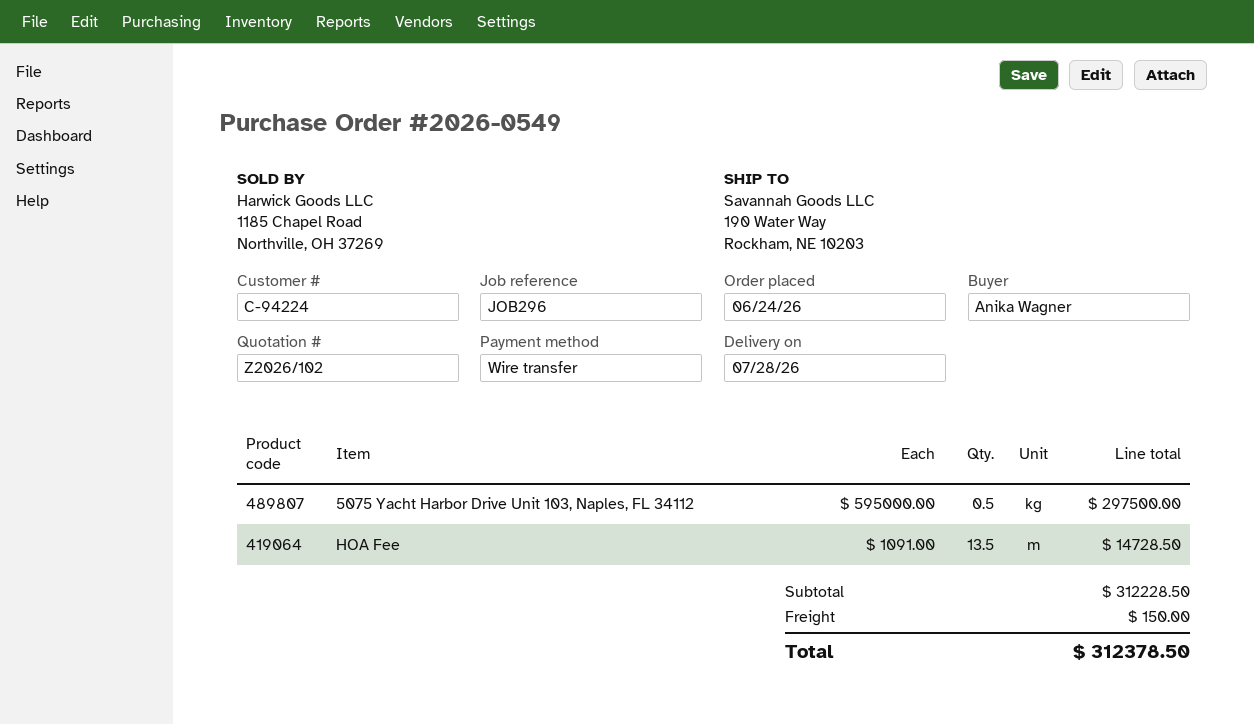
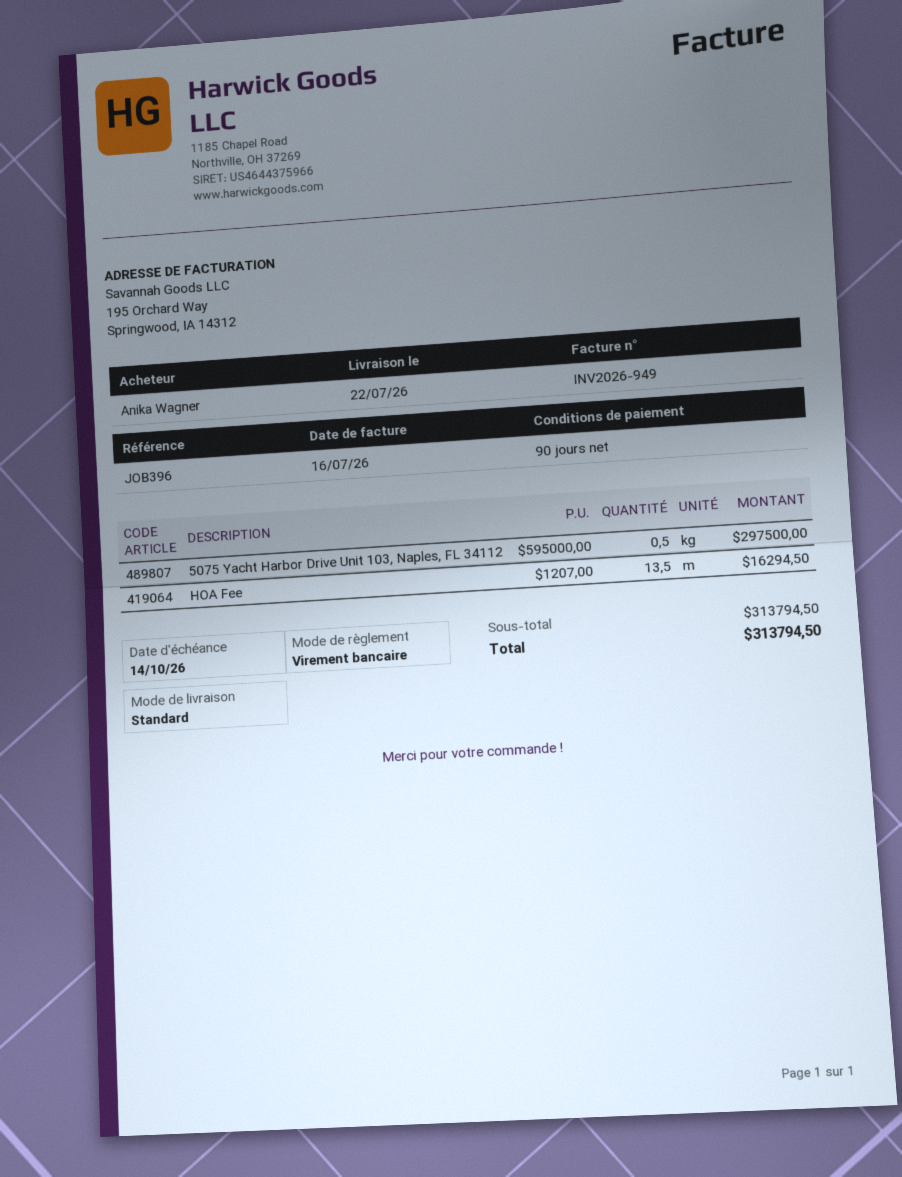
delivery date: 2026-07-28 -> 2026-07-22
reference: JOB296 -> JOB396
HOA Fee: 13.5 x 1091.00 = 14728.50 -> 13.5 x 1207.00 = 16294.50
subtotal: 312228.50 -> 313794.50
shipping: 150.00 -> none
total: 312378.50 -> 313794.50

